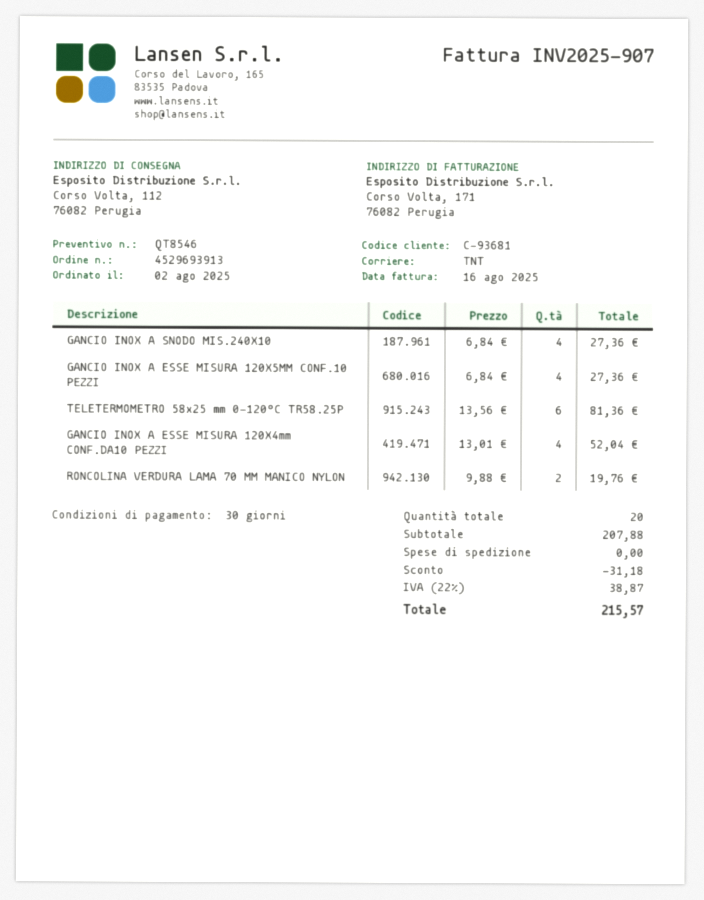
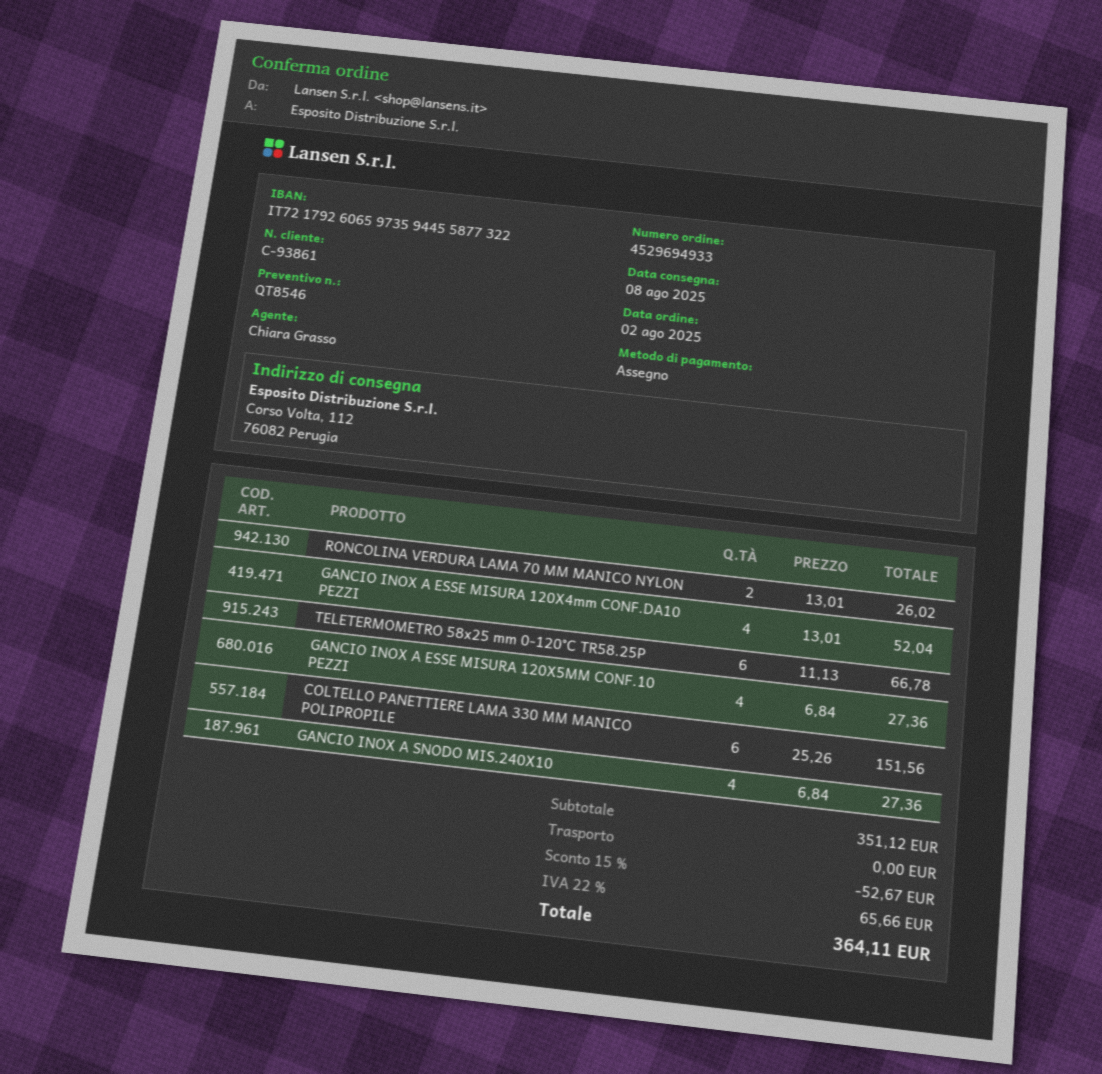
order number: 4529693913 -> 4529694933
customer number: C-93681 -> C-93861
TELETERMOMETRO 58x25 mm 0-120°C TR58.25P: 6 x 13.56 = 81.36 -> 6 x 11.13 = 66.78
RONCOLINA VERDURA LAMA 70 MM MANICO NYLON: 2 x 9.88 = 19.76 -> 2 x 13.01 = 26.02
COLTELLO PANETTIERE LAMA 330 MM MANICO POLIPROPILE: none -> 6 x 25.26 = 151.56
subtotal: 207.88 -> 351.12
discount: 31.18 -> 52.67
tax: 22% = 38.87 -> 22% = 65.66
total: 215.57 -> 364.11

